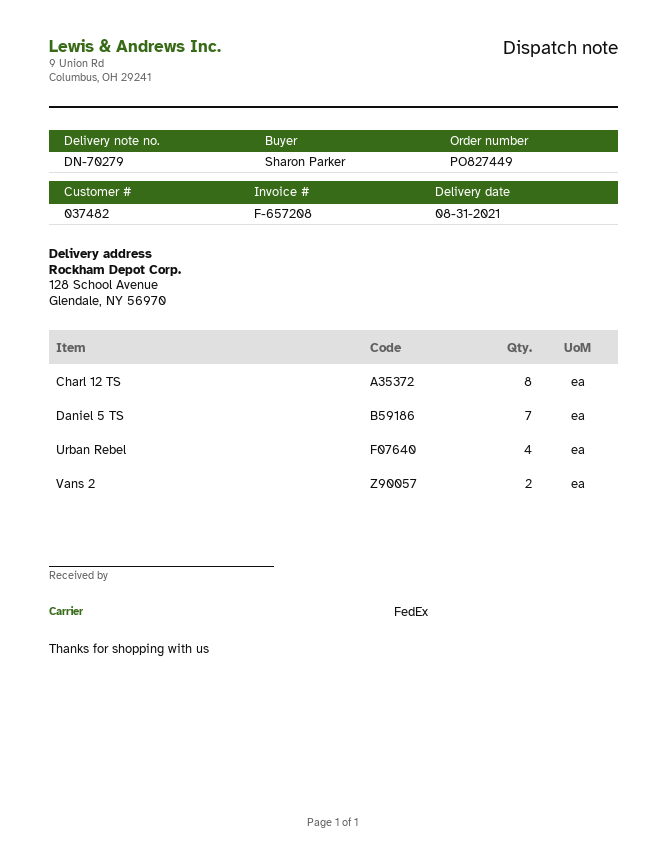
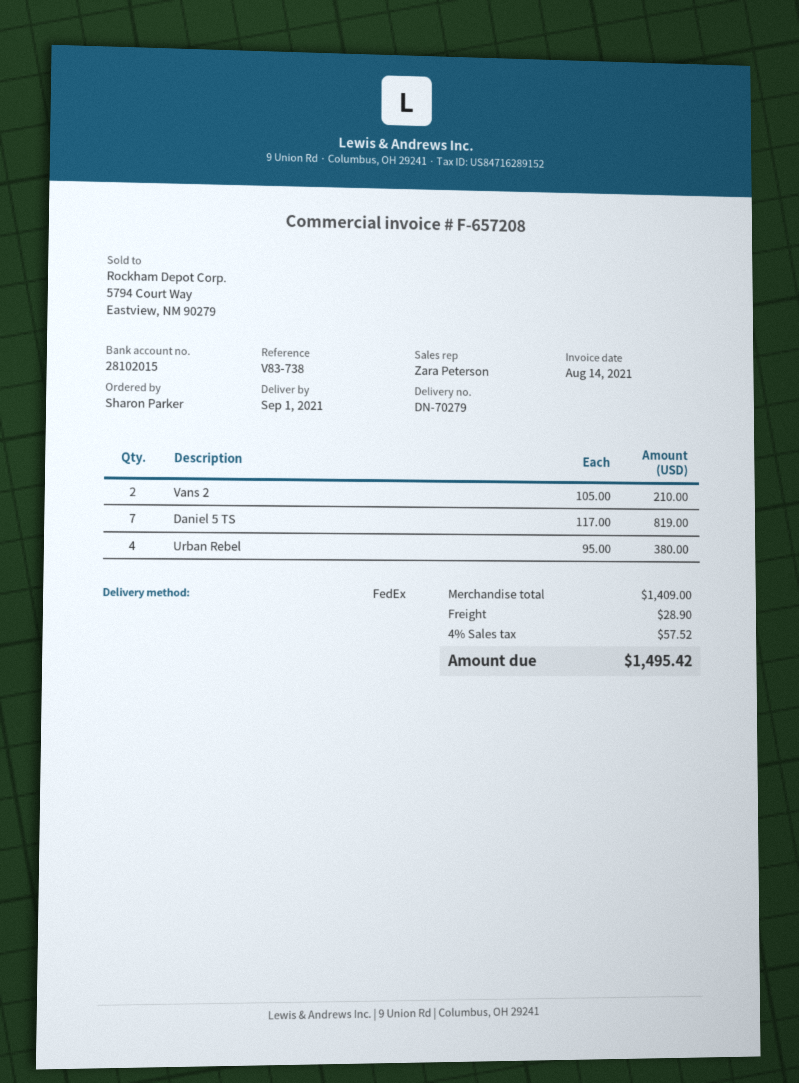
delivery date: 2021-08-31 -> 2021-09-01
Charl 12 TS: 8 -> none

